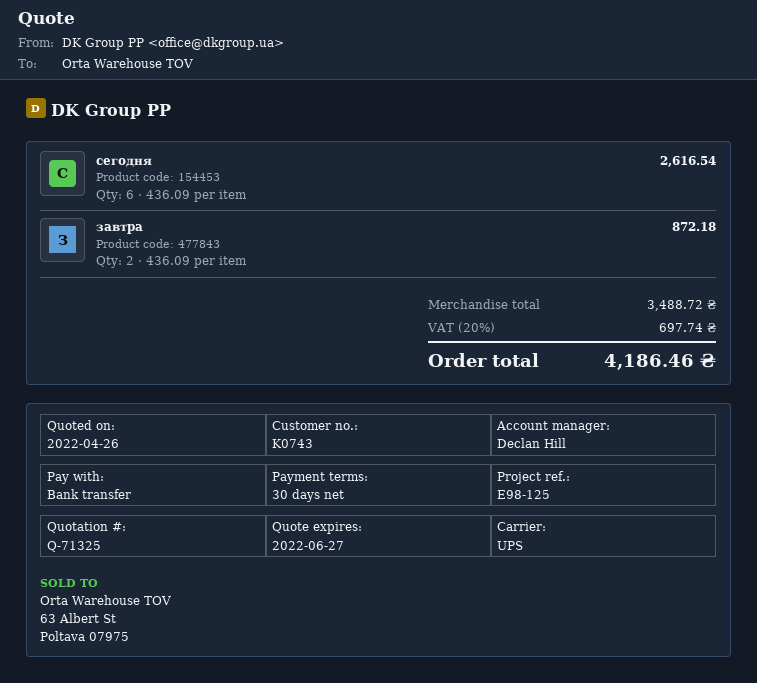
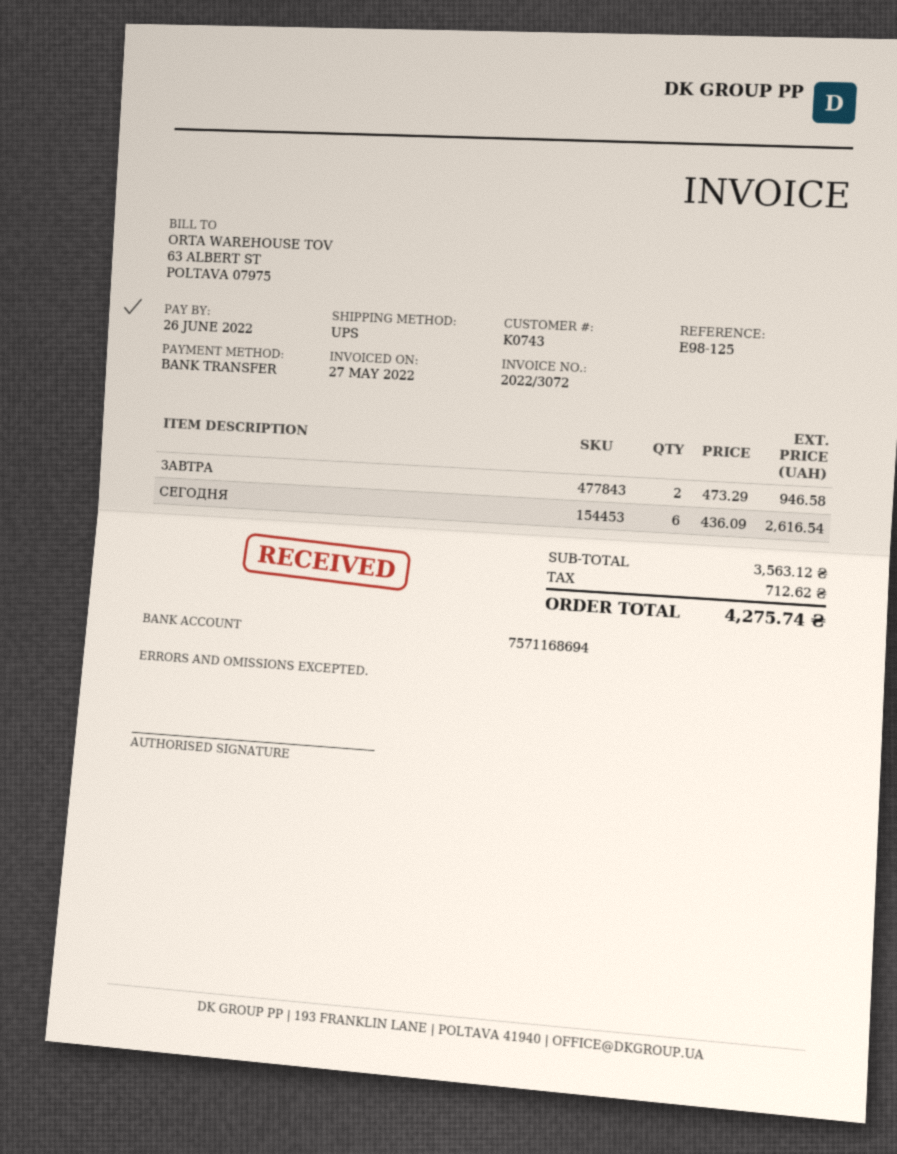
завтра: 2 x 436.09 = 872.18 -> 2 x 473.29 = 946.58
subtotal: 3488.72 -> 3563.12
tax: 697.74 -> 712.62
total: 4186.46 -> 4275.74

